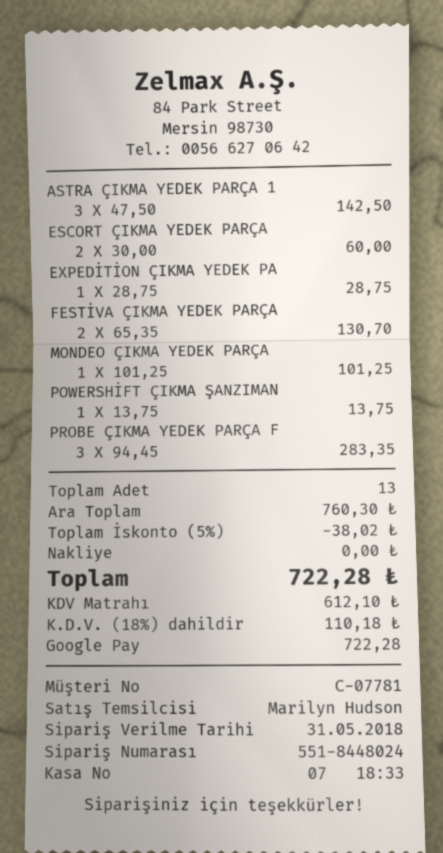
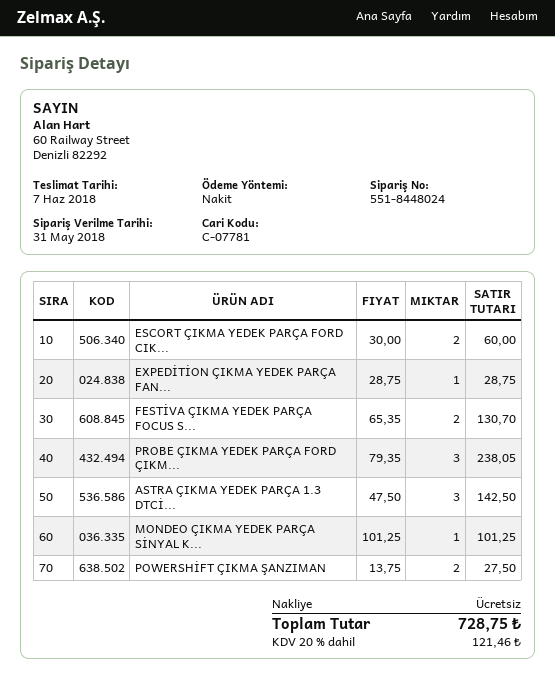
payment method: Google Pay -> cash
POWERSHİFT ÇIKMA ŞANZIMAN: 1 x 13.75 = 13.75 -> 2 x 13.75 = 27.50
PROBE ÇIKMA YEDEK PARÇA F: 3 x 94.45 = 283.35 -> 3 x 79.35 = 238.05
discount: 5% = 38.02 -> none
tax: 18% = 110.18 -> 20% = 121.46
total: 722.28 -> 728.75

